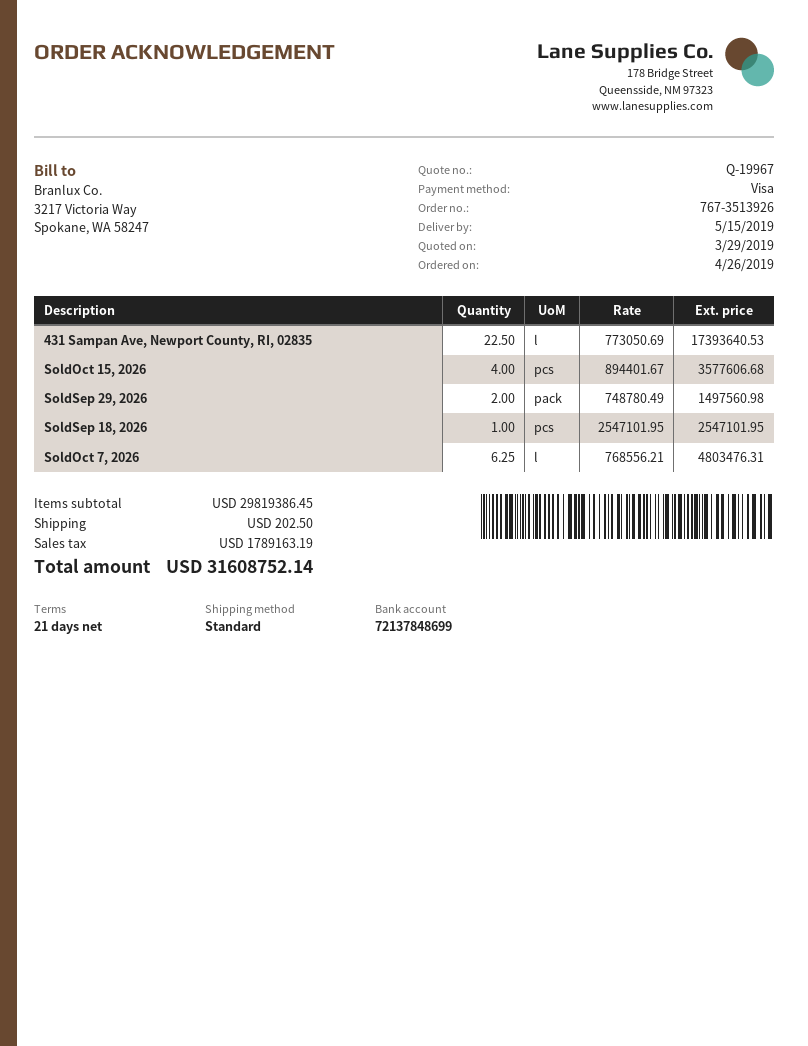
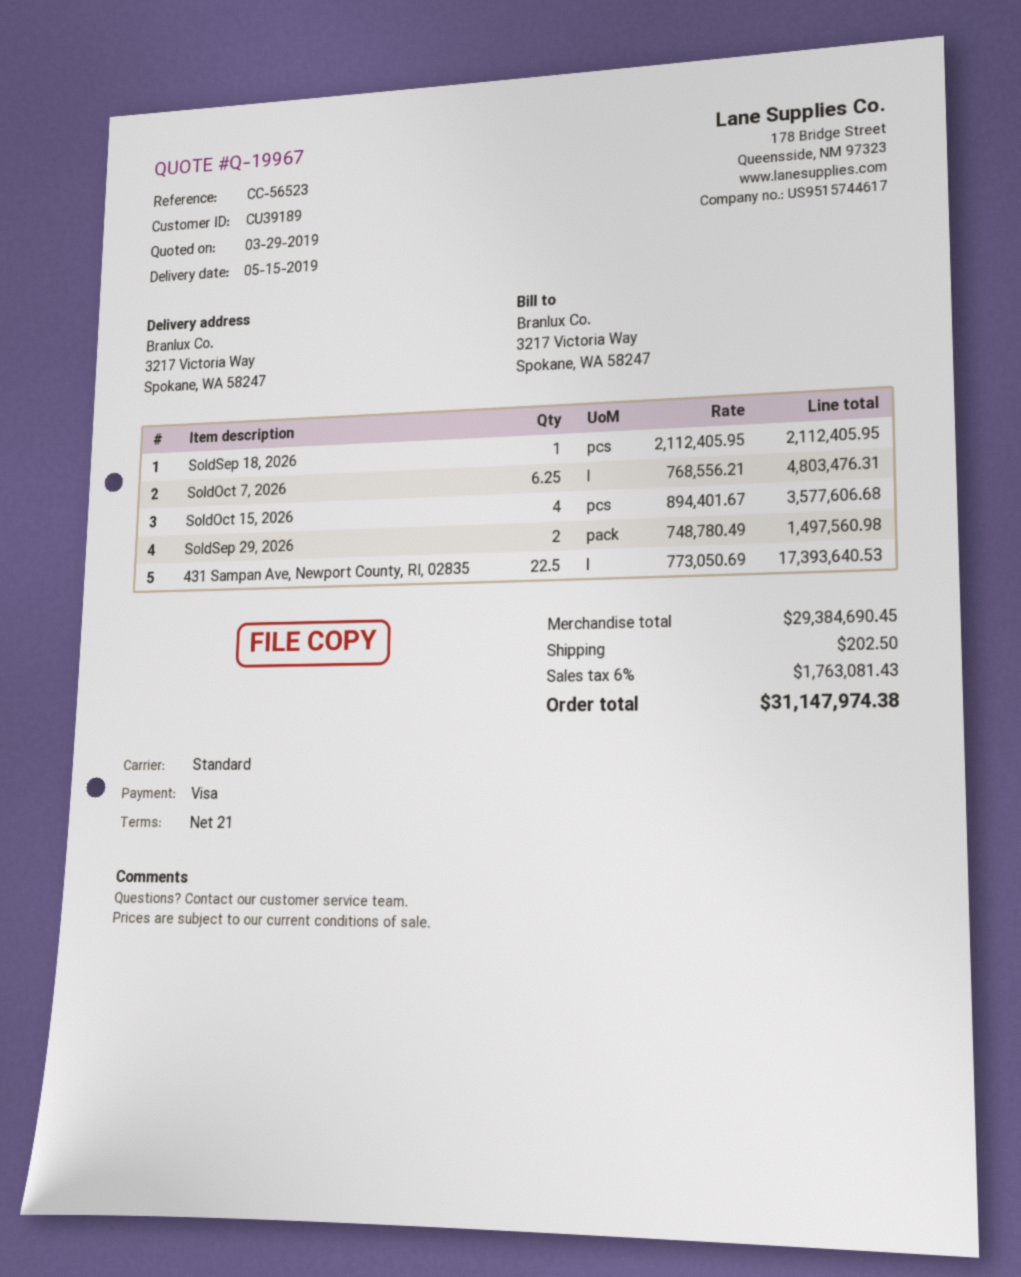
SoldSep 18, 2026: 1 x 2547101.95 = 2547101.95 -> 1 x 2112405.95 = 2112405.95
subtotal: 29819386.45 -> 29384690.45
tax: 1789163.19 -> 1763081.43
total: 31608752.14 -> 31147974.38

